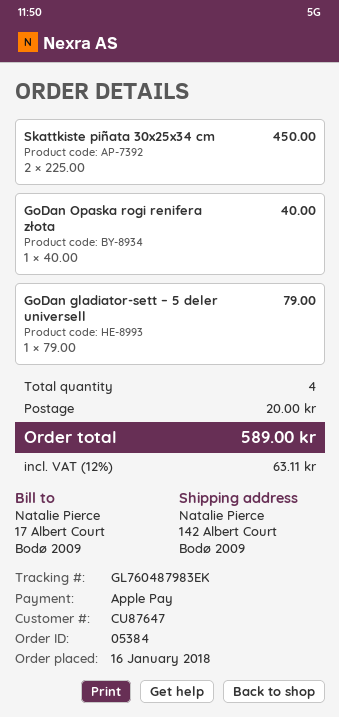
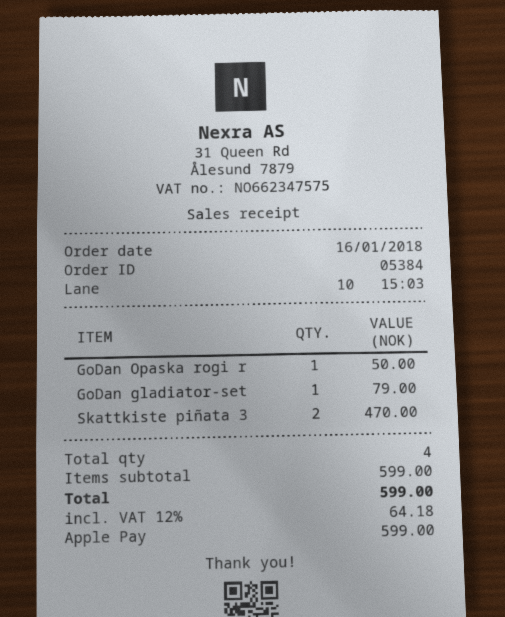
Skattkiste piñata 30x25x34 cm: 2 for 450.00 -> 2 for 470.00
GoDan Opaska rogi renifera złota: 1 for 40.00 -> 1 for 50.00
shipping: 20.00 -> none
tax: 12% = 63.11 -> 12% = 64.18
total: 589.00 -> 599.00

